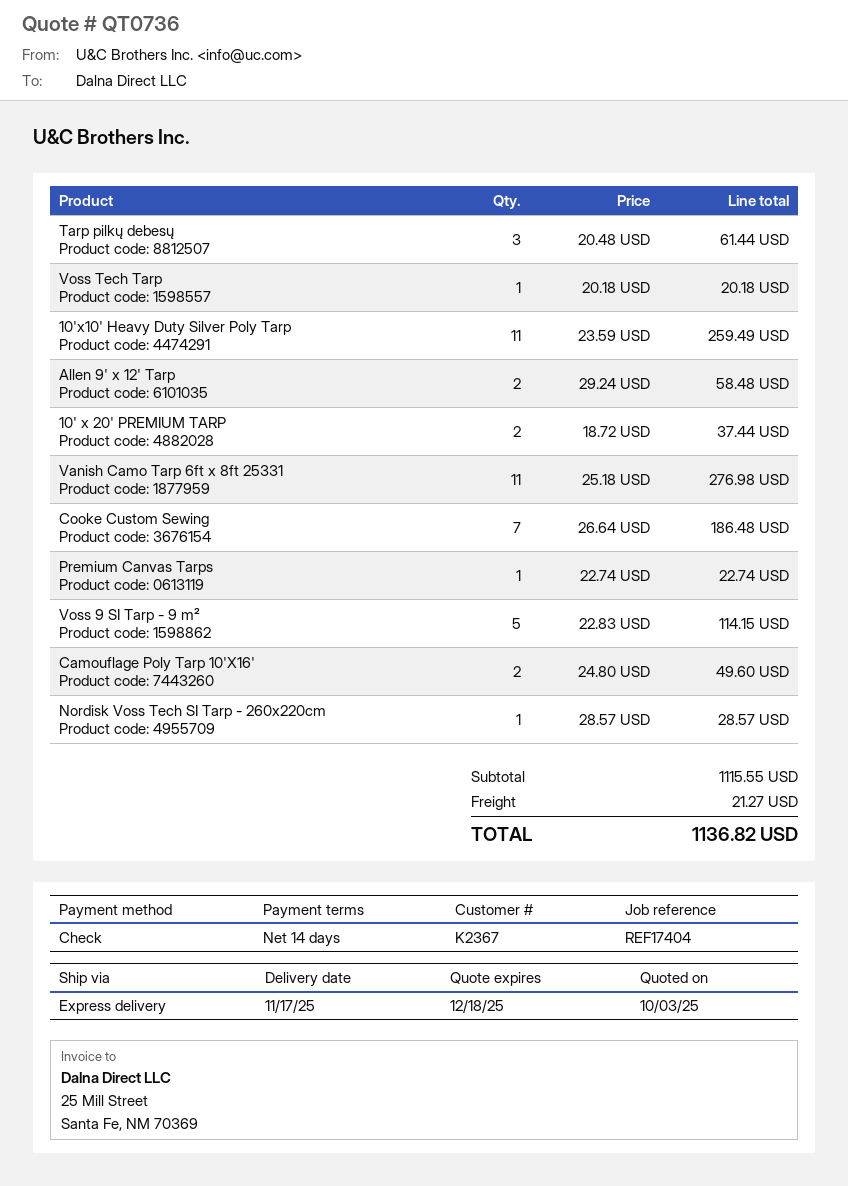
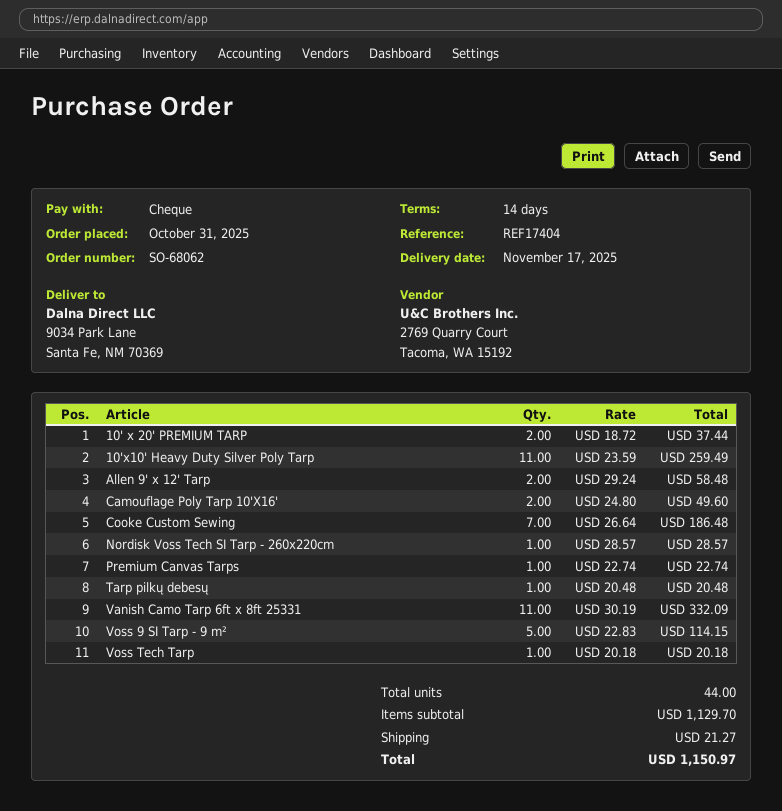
Tarp pilkų debesų: 3 x 20.48 = 61.44 -> 1 x 20.48 = 20.48
Vanish Camo Tarp 6ft x 8ft 25331: 11 x 25.18 = 276.98 -> 11 x 30.19 = 332.09
subtotal: 1115.55 -> 1129.70
total: 1136.82 -> 1150.97

